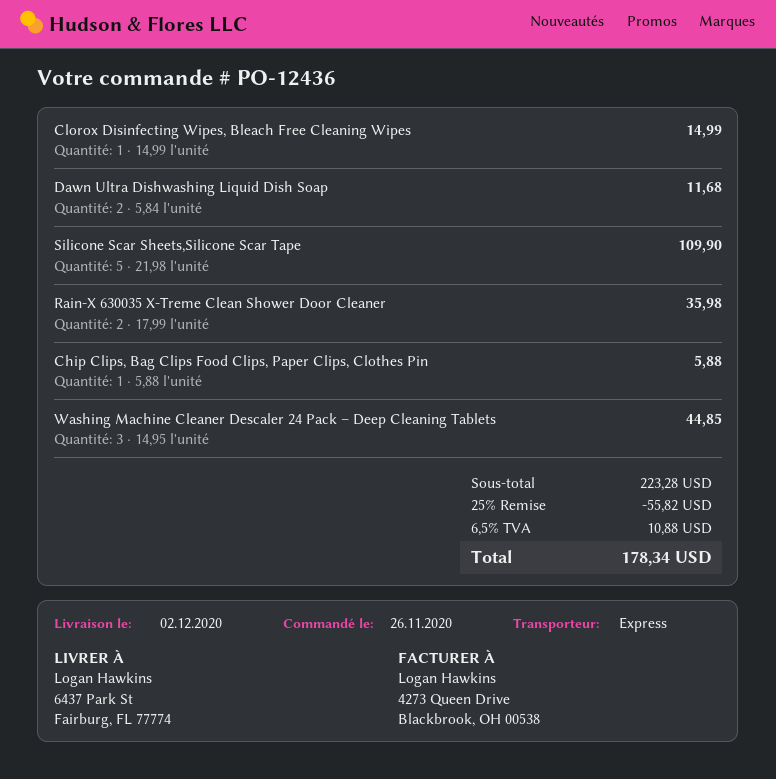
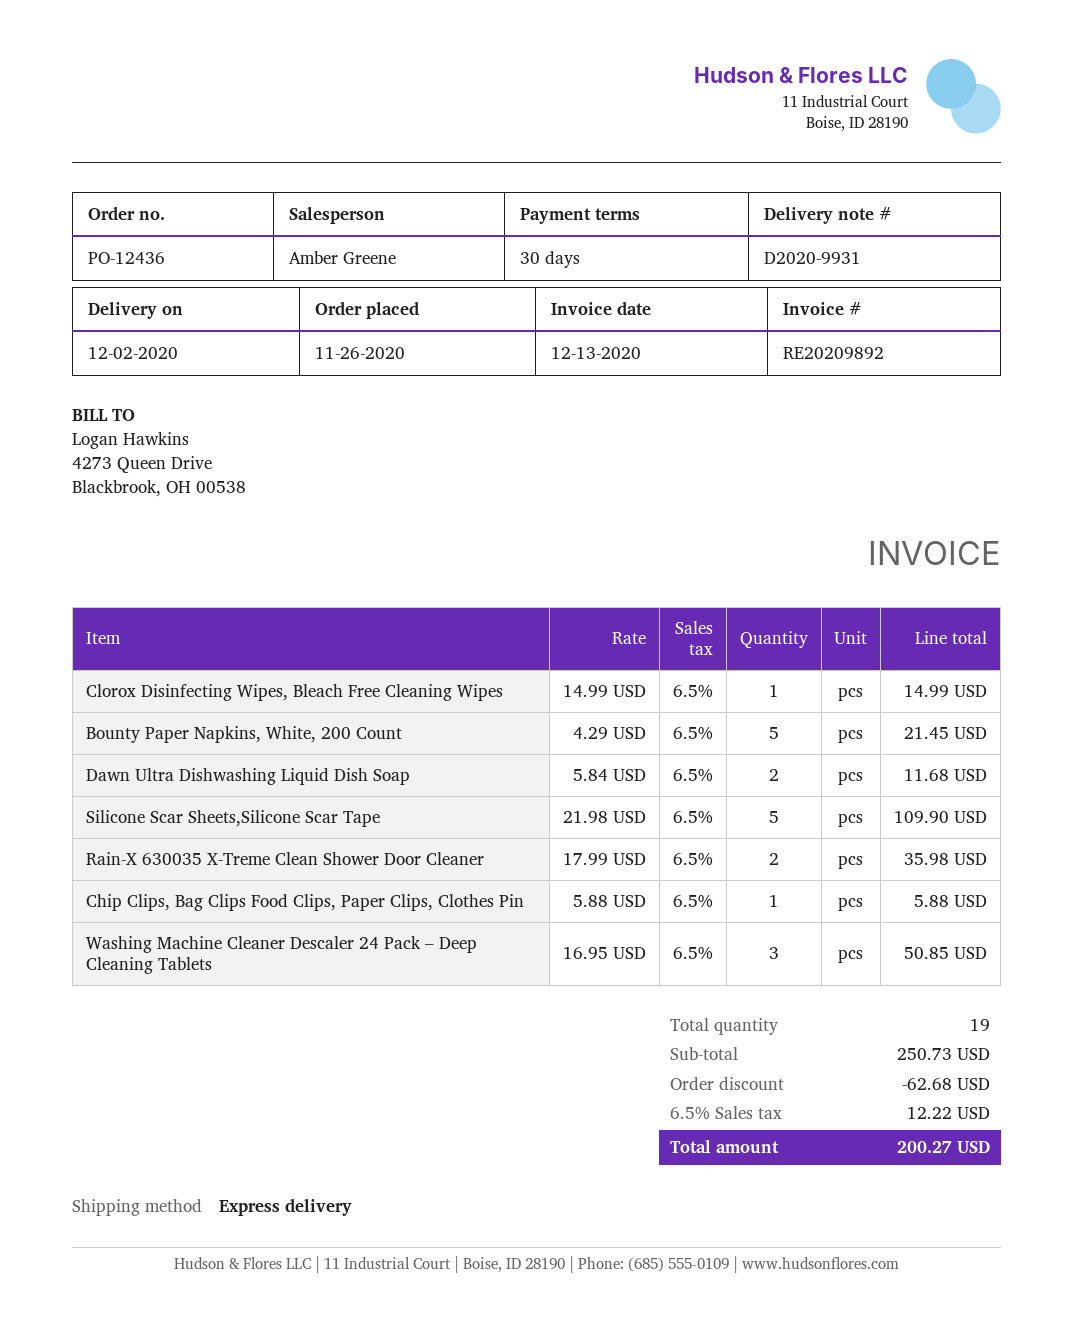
Washing Machine Cleaner Descaler 24 Pack – Deep Cleaning Tablets: 3 x 14.95 = 44.85 -> 3 x 16.95 = 50.85
Bounty Paper Napkins, White, 200 Count: none -> 5 x 4.29 = 21.45
subtotal: 223.28 -> 250.73
discount: 55.82 -> 62.68
tax: 6.5% = 10.88 -> 6.5% = 12.22
total: 178.34 -> 200.27

